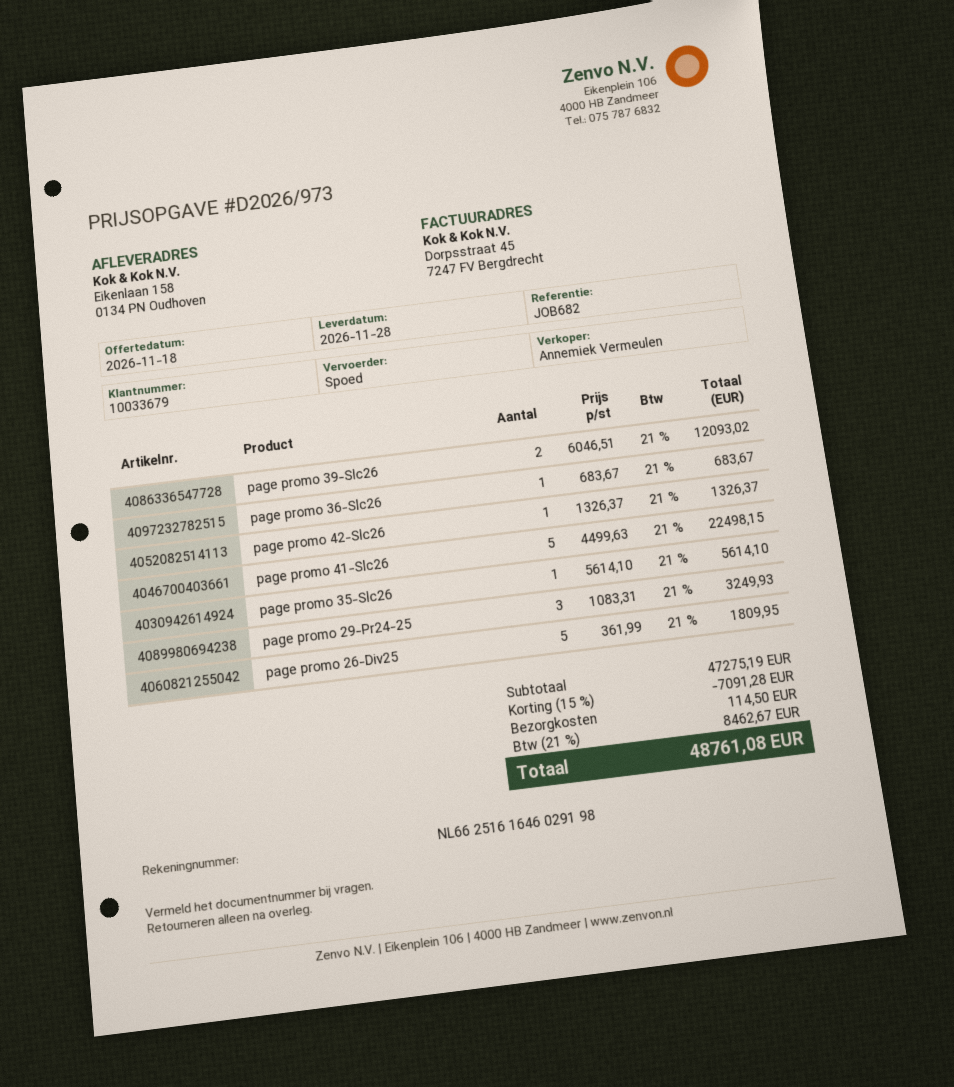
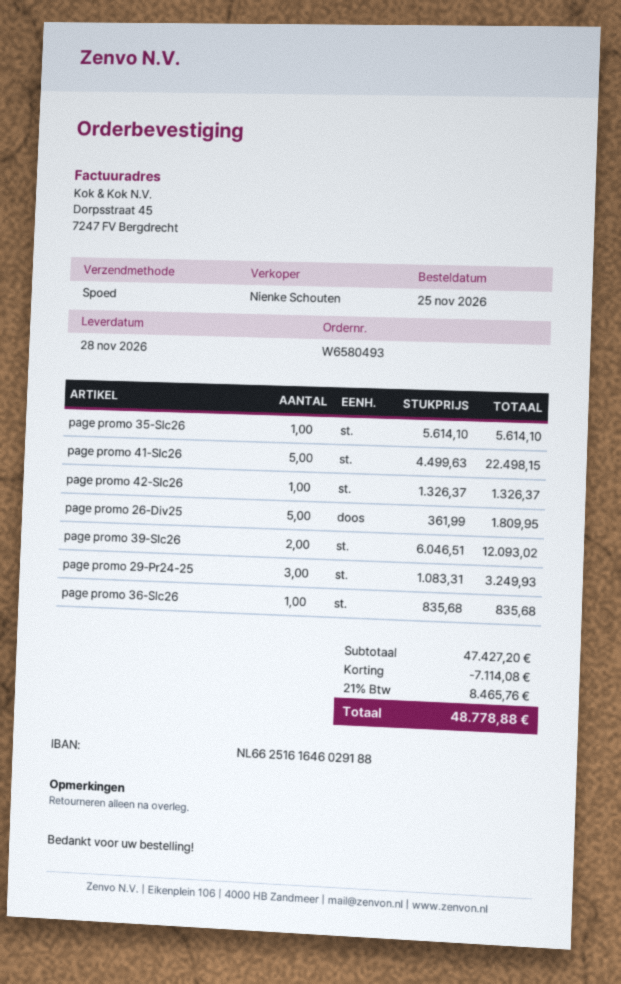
sales rep: Annemiek Vermeulen -> Nienke Schouten
bank account: NL6625161646029198 -> NL6625161646029188
page promo 36-Slc26: 1 x 683.67 = 683.67 -> 1 x 835.68 = 835.68
subtotal: 47275.19 -> 47427.20
discount: 7091.28 -> 7114.08
shipping: 114.50 -> none
tax: 21% = 8462.67 -> 21% = 8465.76
total: 48761.08 -> 48778.88

